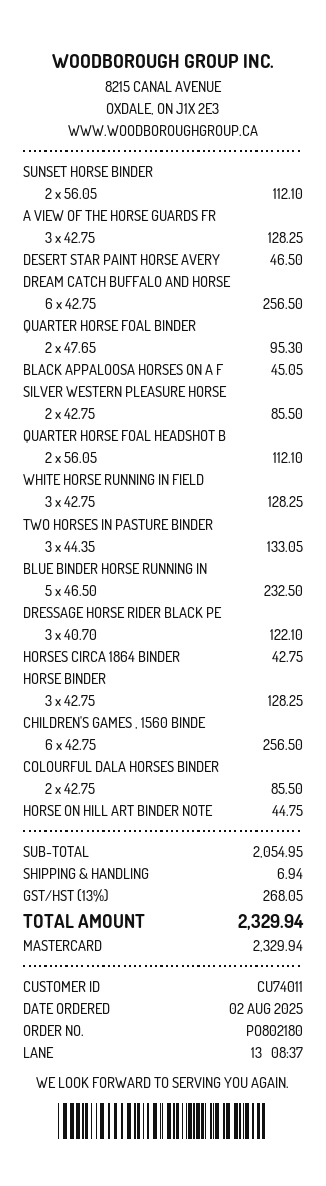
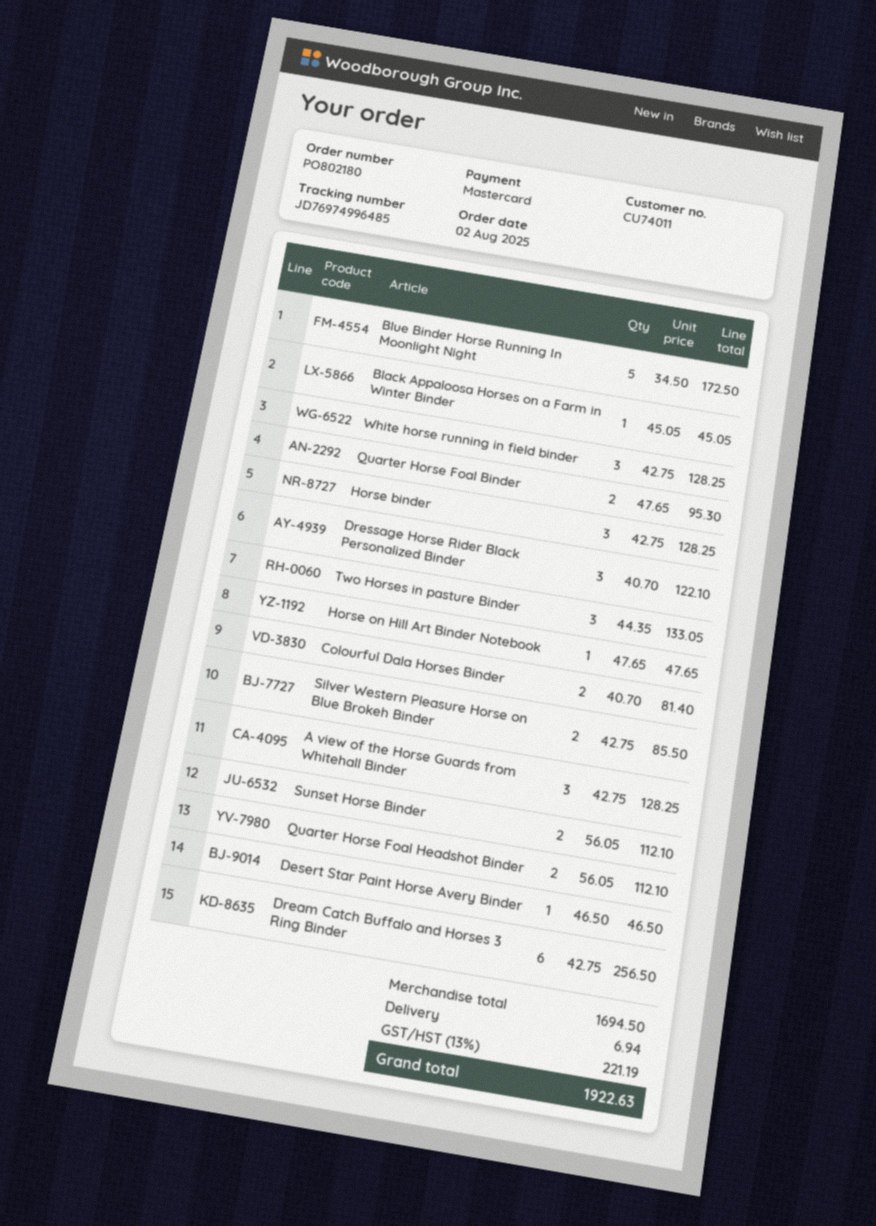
BLUE BINDER HORSE RUNNING IN: 5 x 46.50 = 232.50 -> 5 x 34.50 = 172.50
HORSES CIRCA 1864 BINDER: 1 x 42.75 = 42.75 -> none
CHILDREN'S GAMES , 1560 BINDE: 6 x 42.75 = 256.50 -> none
COLOURFUL DALA HORSES BINDER: 2 x 42.75 = 85.50 -> 2 x 40.70 = 81.40
HORSE ON HILL ART BINDER NOTE: 1 x 44.75 = 44.75 -> 1 x 47.65 = 47.65
subtotal: 2054.95 -> 1694.50
tax: 13% = 268.05 -> 13% = 221.19
total: 2329.94 -> 1922.63

